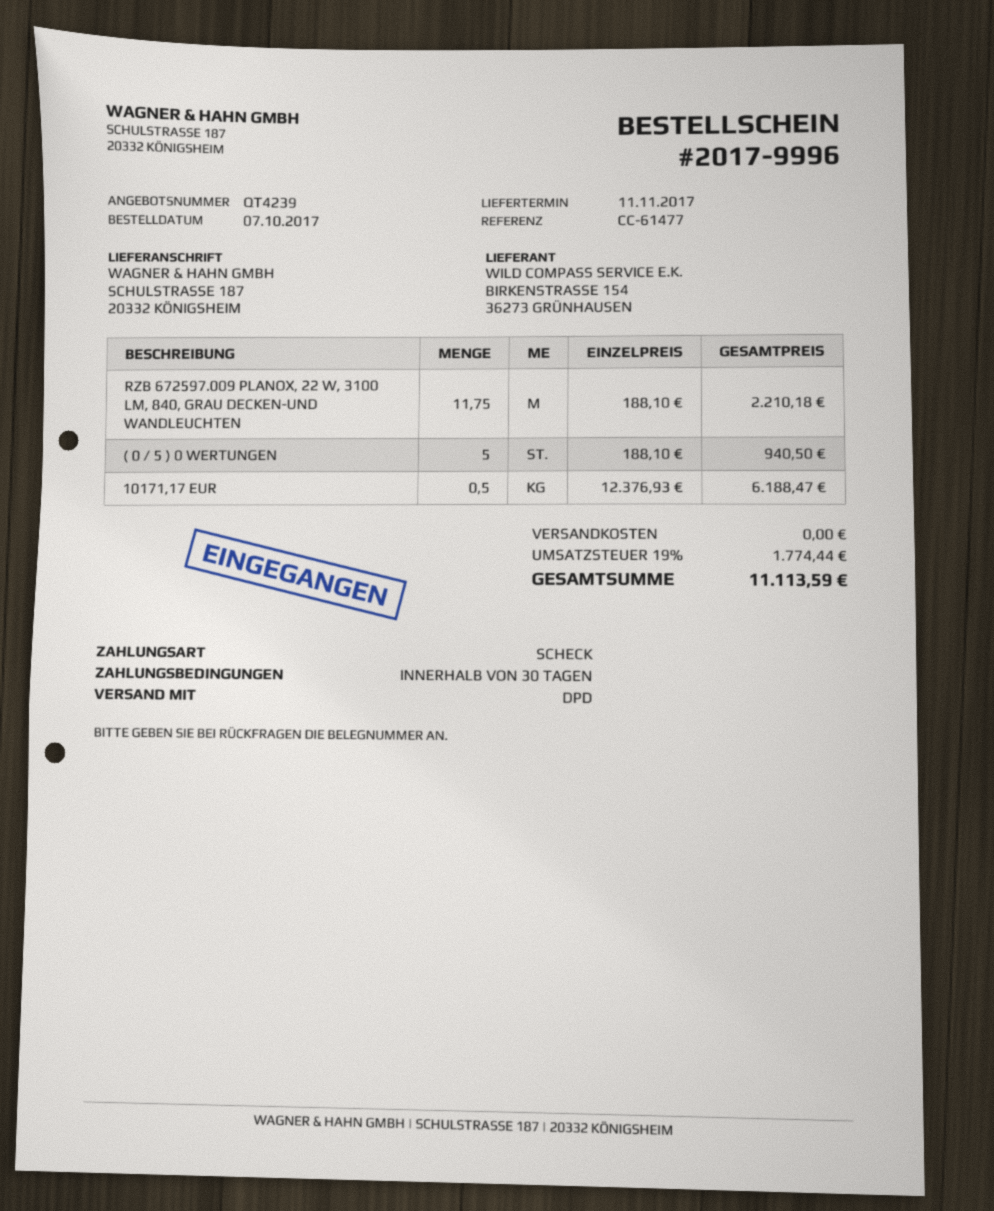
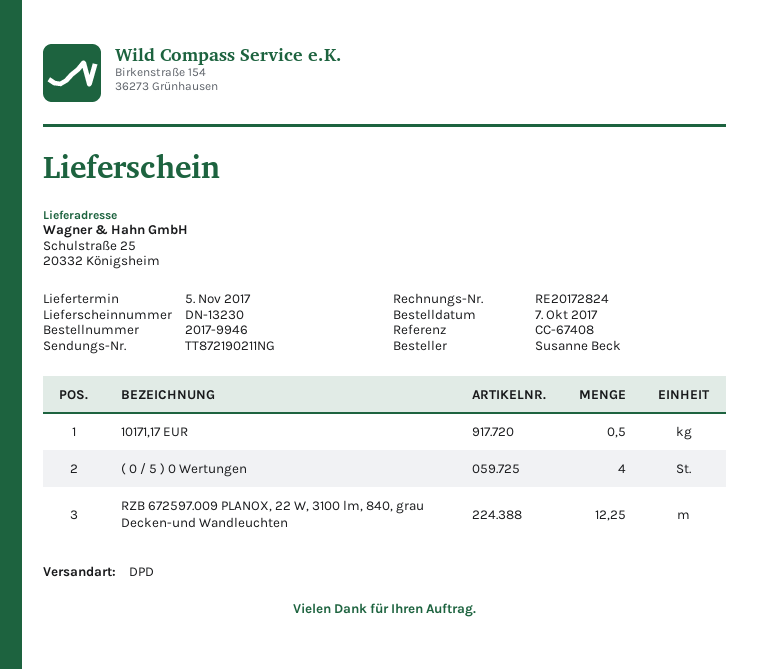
order number: 2017-9996 -> 2017-9946
delivery date: 2017-11-11 -> 2017-11-05
reference: CC-61477 -> CC-67408
ship to: SCHULSTRASSE 187, 20332 KÖNIGSHEIM -> Schulstraße 25, 20332 Königsheim
RZB 672597.009 PLANOX, 22 W, 3100 LM, 840, GRAU DECKEN-UND WANDLEUCHTEN: 11.75 -> 12.25
( 0 / 5 ) 0 WERTUNGEN: 5 -> 4

